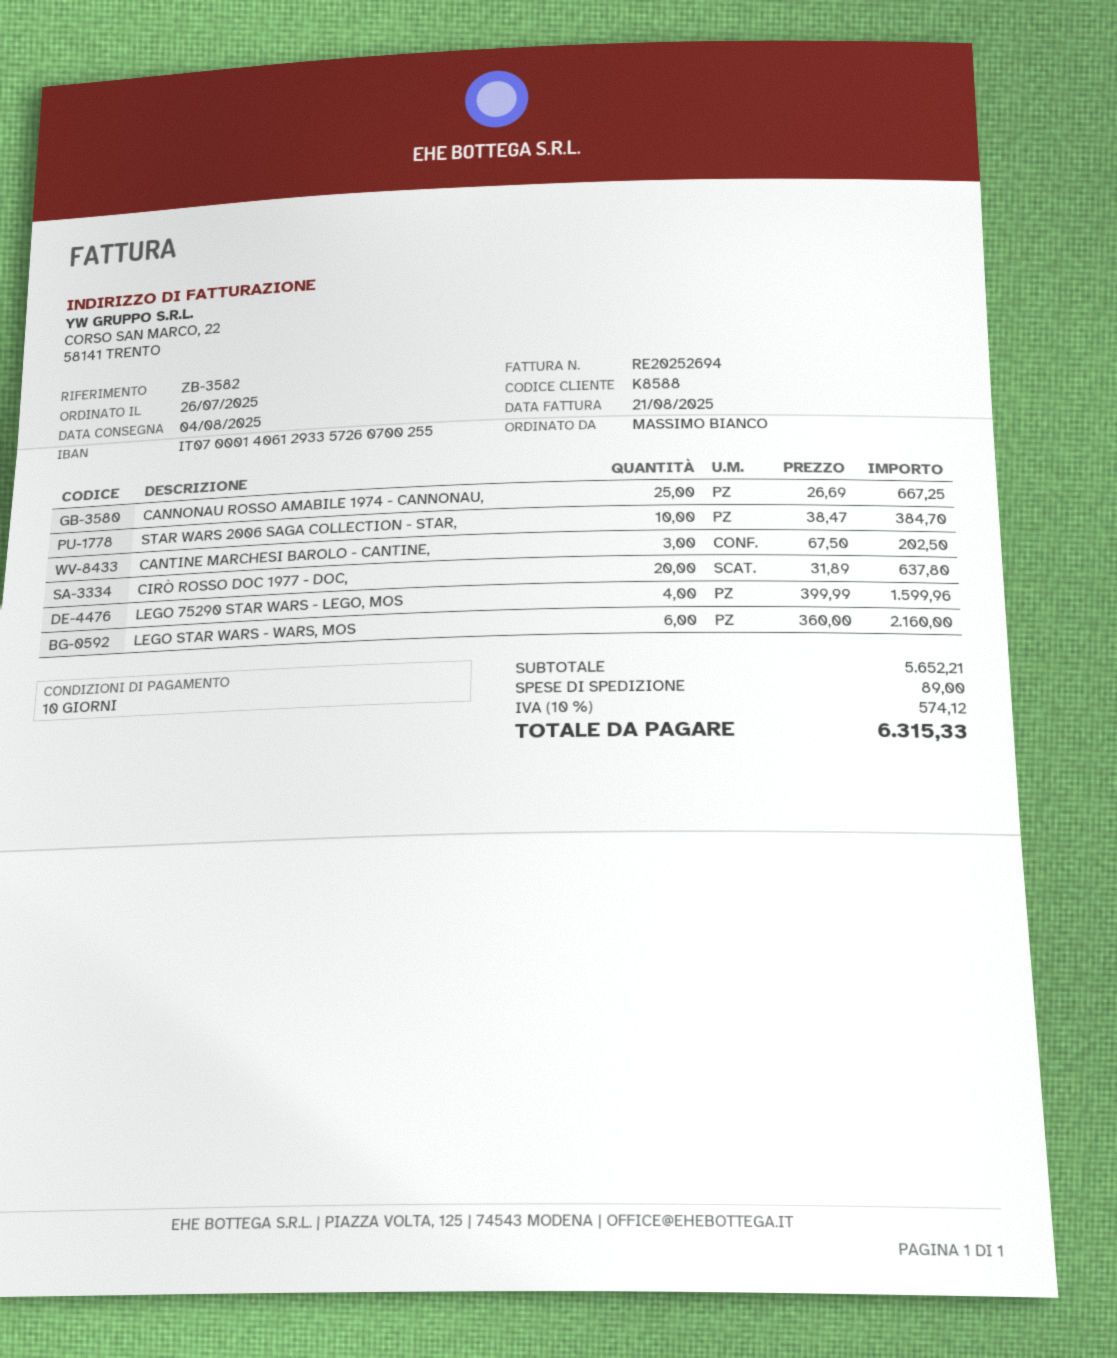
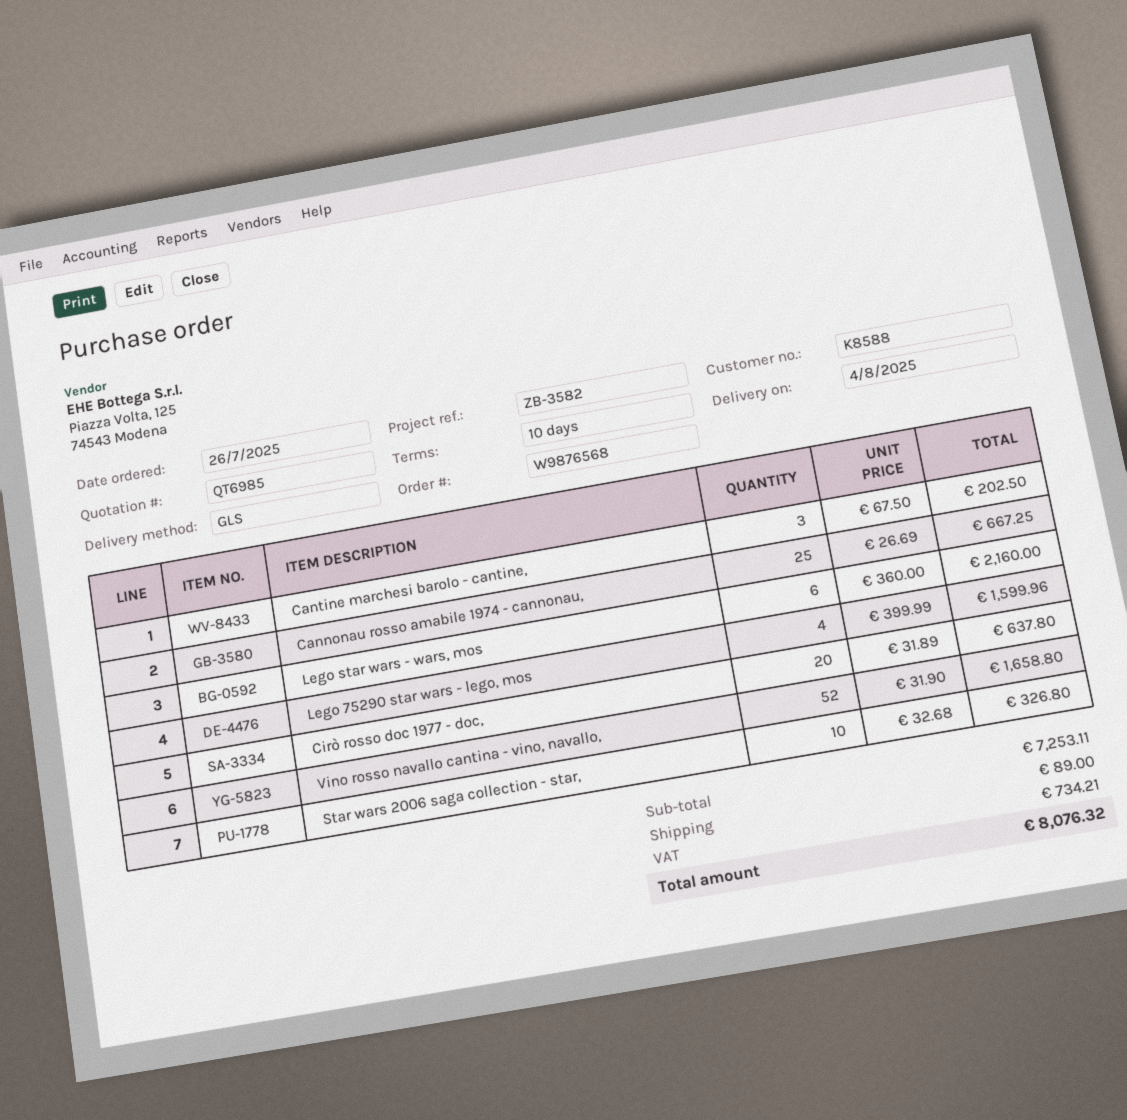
STAR WARS 2006 SAGA COLLECTION - STAR,: 10 x 38.47 = 384.70 -> 10 x 32.68 = 326.80
Vino rosso navallo cantina - vino, navallo,: none -> 52 x 31.90 = 1658.80
subtotal: 5652.21 -> 7253.11
tax: 574.12 -> 734.21
total: 6315.33 -> 8076.32

